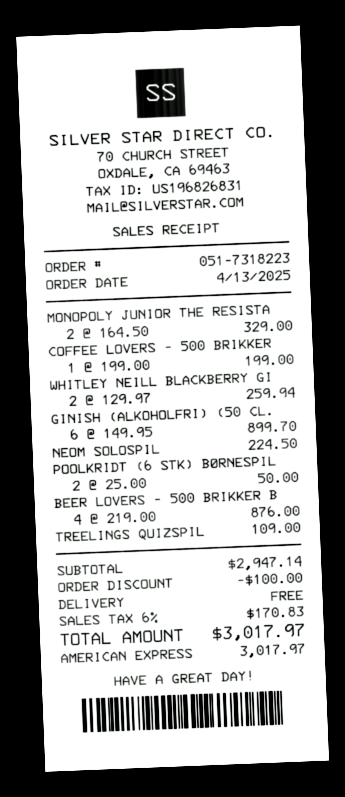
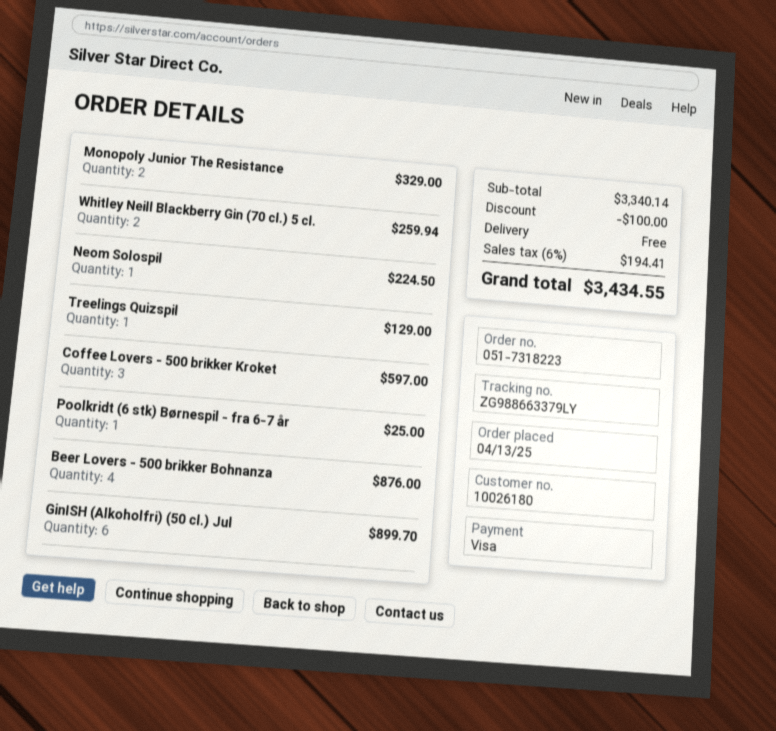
payment method: American Express -> Visa
COFFEE LOVERS - 500 BRIKKER: 1 for 199.00 -> 3 for 597.00
POOLKRIDT (6 STK) BØRNESPIL: 2 for 50.00 -> 1 for 25.00
TREELINGS QUIZSPIL: 1 for 109.00 -> 1 for 129.00
subtotal: 2947.14 -> 3340.14
tax: 6% = 170.83 -> 6% = 194.41
total: 3017.97 -> 3434.55

